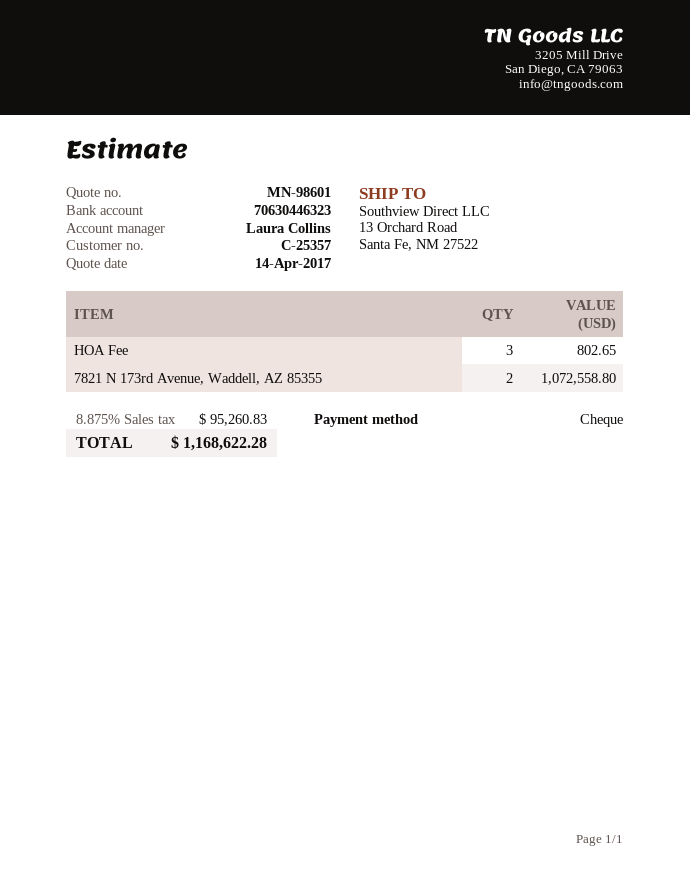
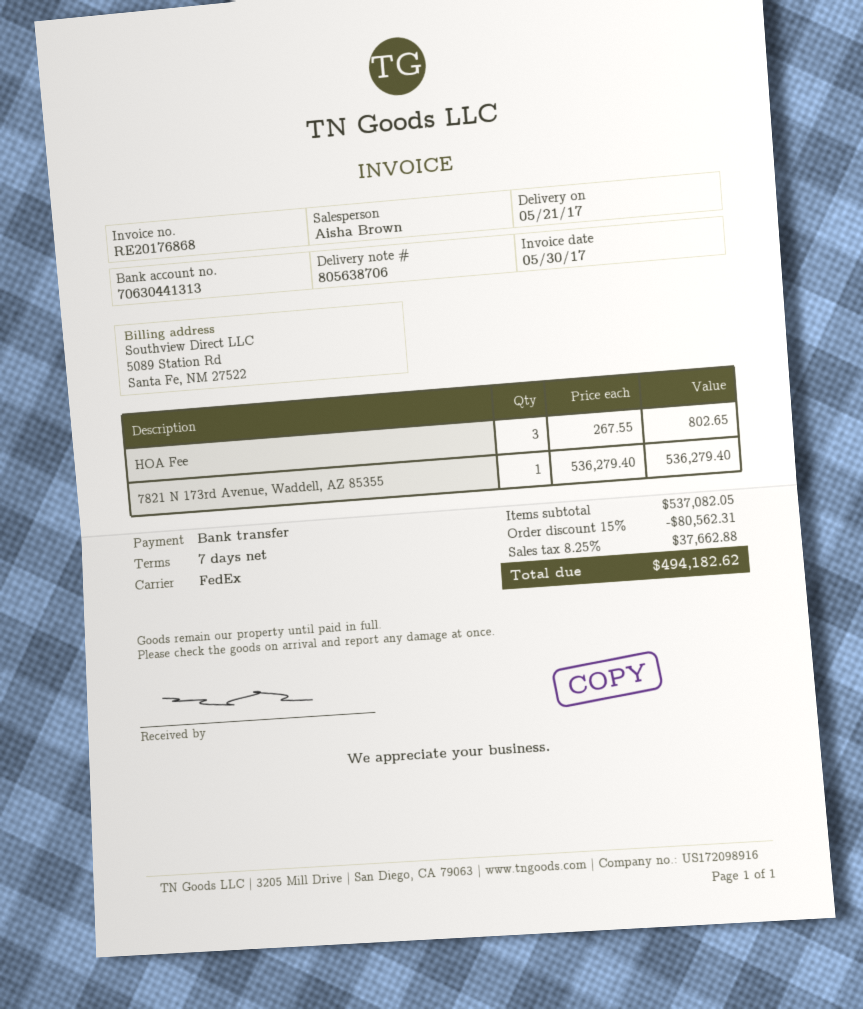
sales rep: Laura Collins -> Aisha Brown
payment method: cheque -> bank transfer
bank account: 70630446323 -> 70630441313
7821 N 173rd Avenue, Waddell, AZ 85355: 2 for 1072558.80 -> 1 for 536279.40
discount: none -> 15% = 80562.31
tax: 8.875% = 95260.83 -> 8.25% = 37662.88
total: 1168622.28 -> 494182.62

